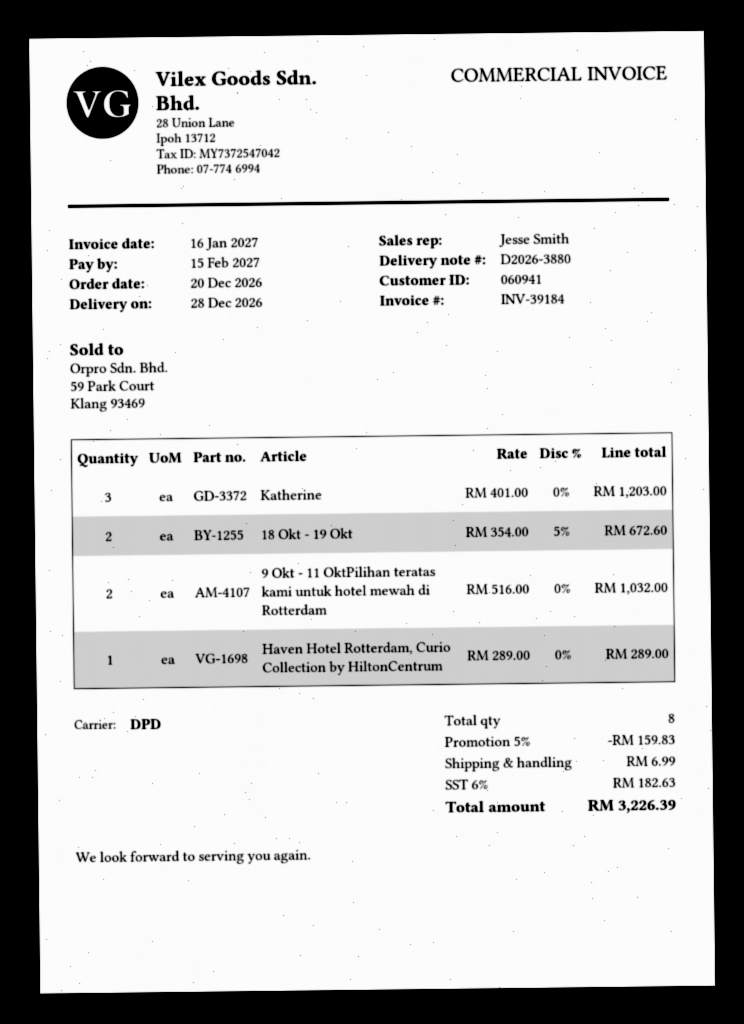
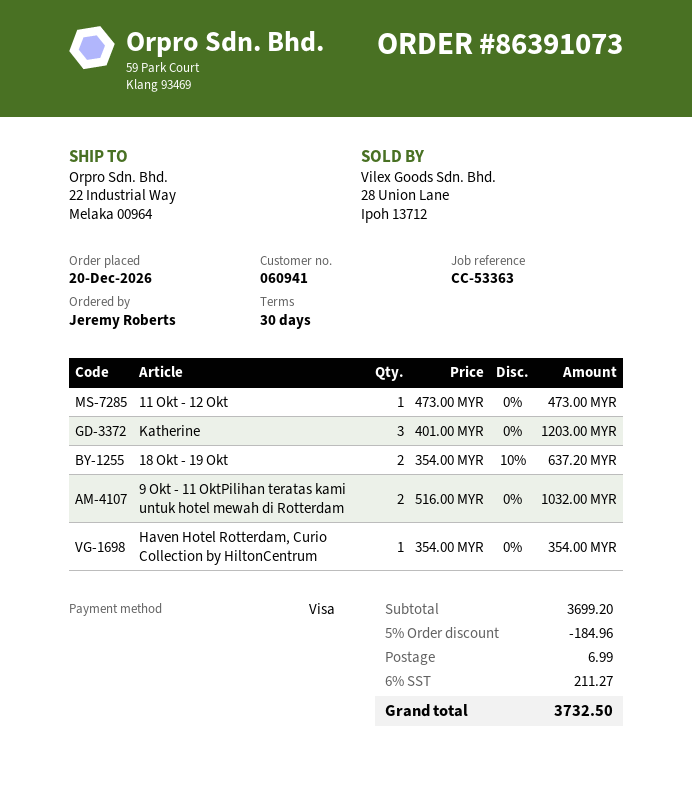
18 Okt - 19 Okt: 2 x 354.00 - 5% = 672.60 -> 2 x 354.00 - 10% = 637.20
Haven Hotel Rotterdam, Curio Collection by HiltonCentrum: 1 x 289.00 = 289.00 -> 1 x 354.00 = 354.00
11 Okt - 12 Okt: none -> 1 x 473.00 = 473.00
discount: 5% = 159.83 -> 5% = 184.96
tax: 6% = 182.63 -> 6% = 211.27
total: 3226.39 -> 3732.50

